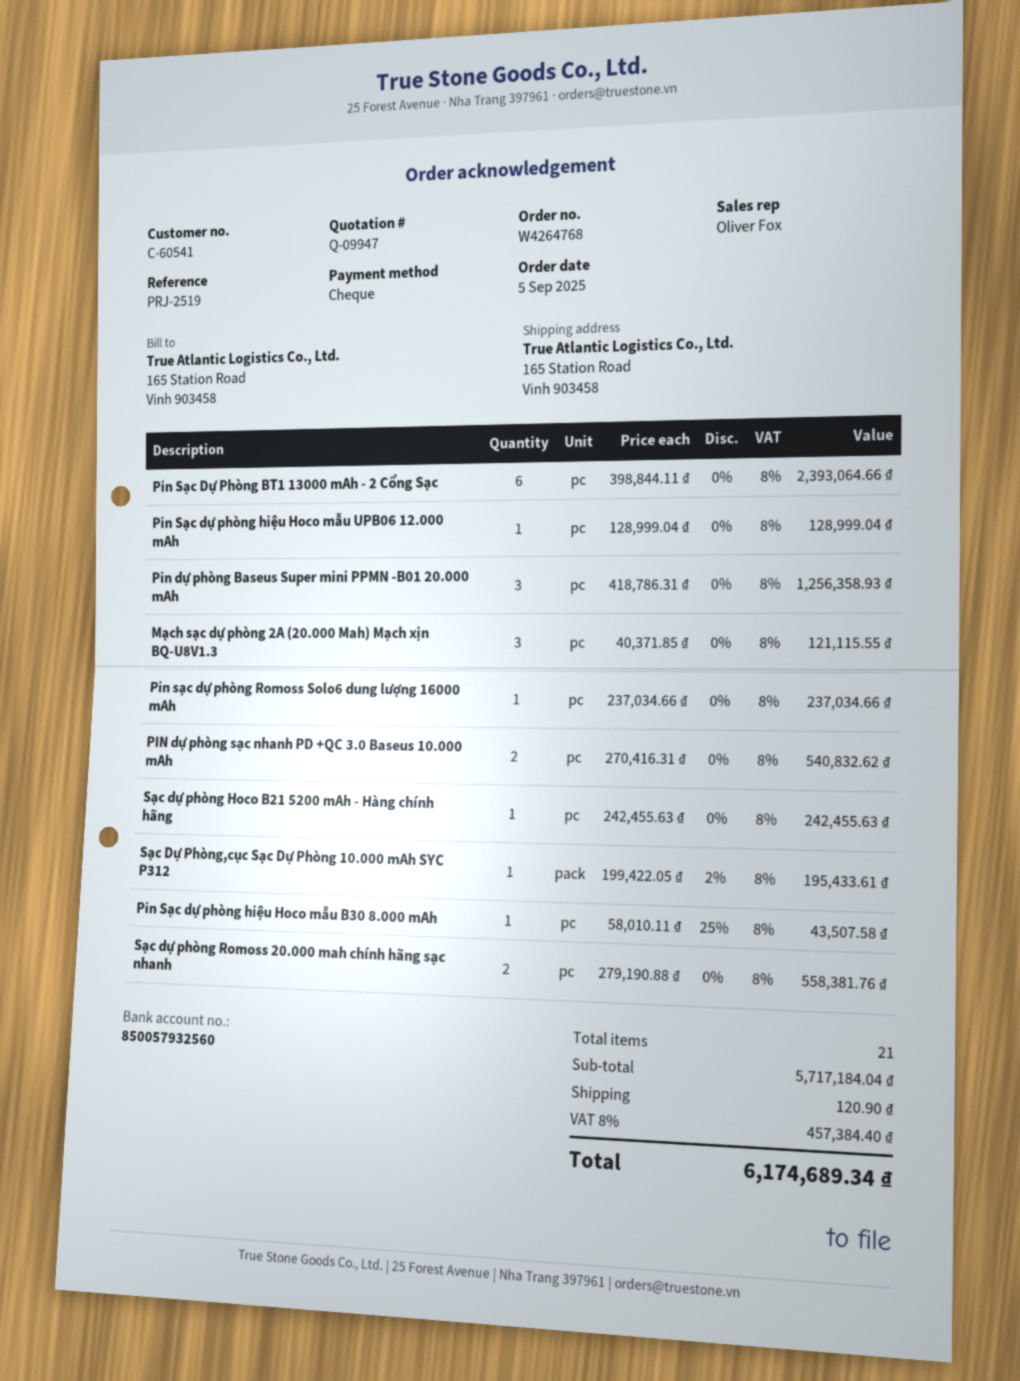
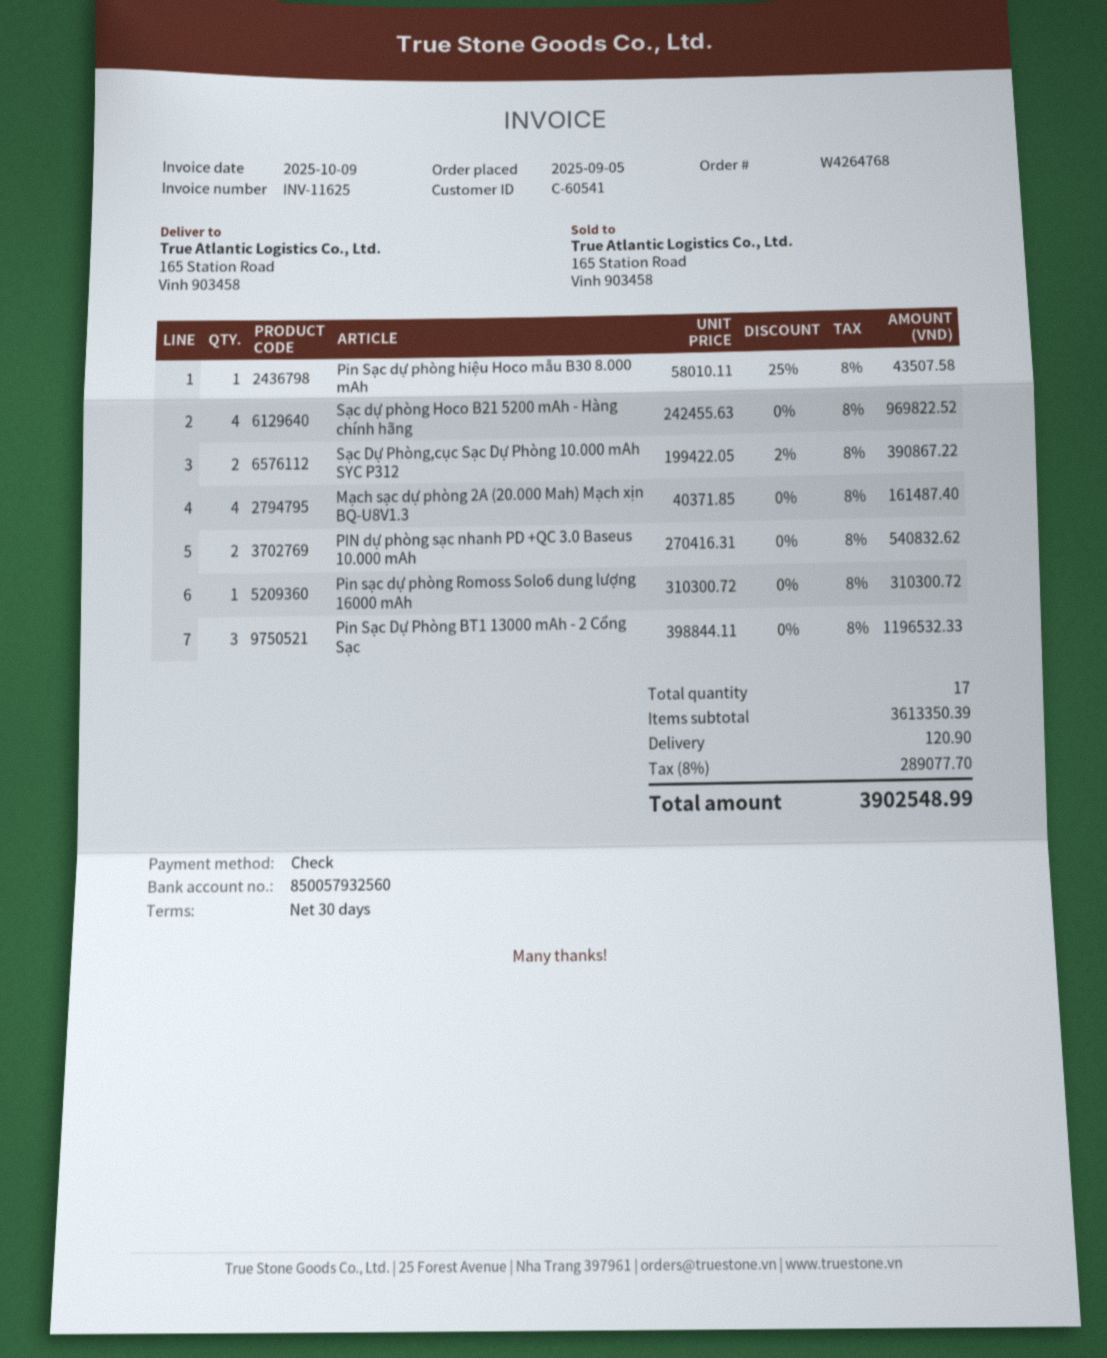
Pin Sạc Dự Phòng BT1 13000 mAh - 2 Cổng Sạc: 6 x 398844.11 = 2393064.66 -> 3 x 398844.11 = 1196532.33
Pin Sạc dự phòng hiệu Hoco mẫu UPB06 12.000 mAh: 1 x 128999.04 = 128999.04 -> none
Pin dự phòng Baseus Super mini PPMN -B01 20.000 mAh: 3 x 418786.31 = 1256358.93 -> none
Mạch sạc dự phòng 2A (20.000 Mah) Mạch xịn BQ-U8V1.3: 3 x 40371.85 = 121115.55 -> 4 x 40371.85 = 161487.40
Pin sạc dự phòng Romoss Solo6 dung lượng 16000 mAh: 1 x 237034.66 = 237034.66 -> 1 x 310300.72 = 310300.72
Sạc dự phòng Hoco B21 5200 mAh - Hàng chính hãng: 1 x 242455.63 = 242455.63 -> 4 x 242455.63 = 969822.52
Sạc Dự Phòng,cục Sạc Dự Phòng 10.000 mAh SYC P312: 1 x 199422.05 - 2% = 195433.61 -> 2 x 199422.05 - 2% = 390867.22
Sạc dự phòng Romoss 20.000 mah chính hãng sạc nhanh: 2 x 279190.88 = 558381.76 -> none
total quantity: 21 -> 17
subtotal: 5717184.04 -> 3613350.39
tax: 8% = 457384.40 -> 8% = 289077.70
total: 6174689.34 -> 3902548.99

